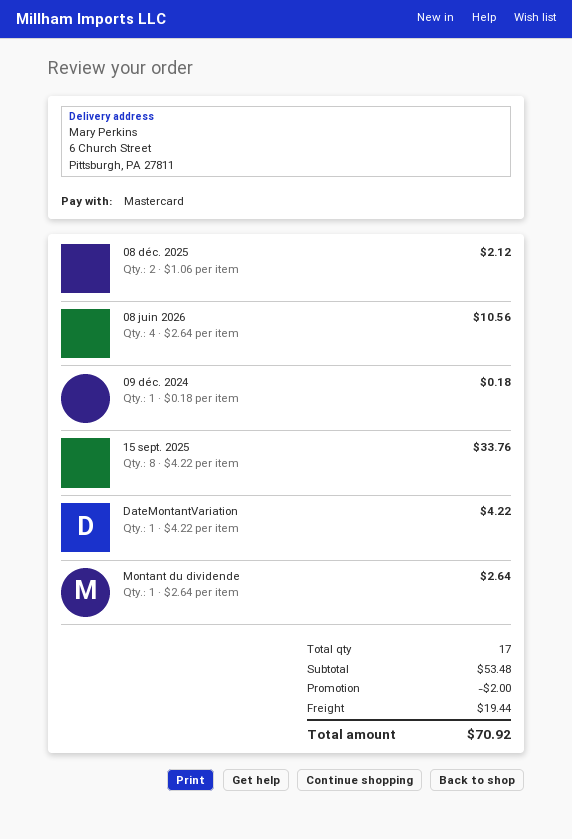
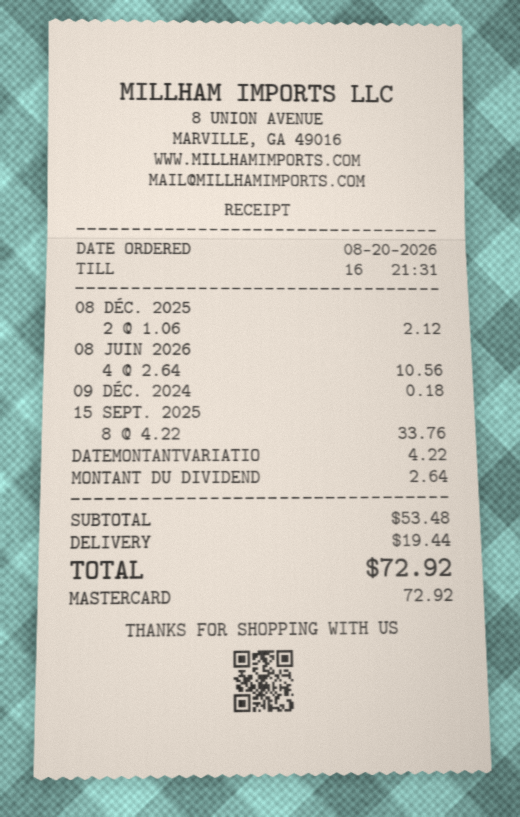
discount: 2.00 -> none
total: 70.92 -> 72.92

